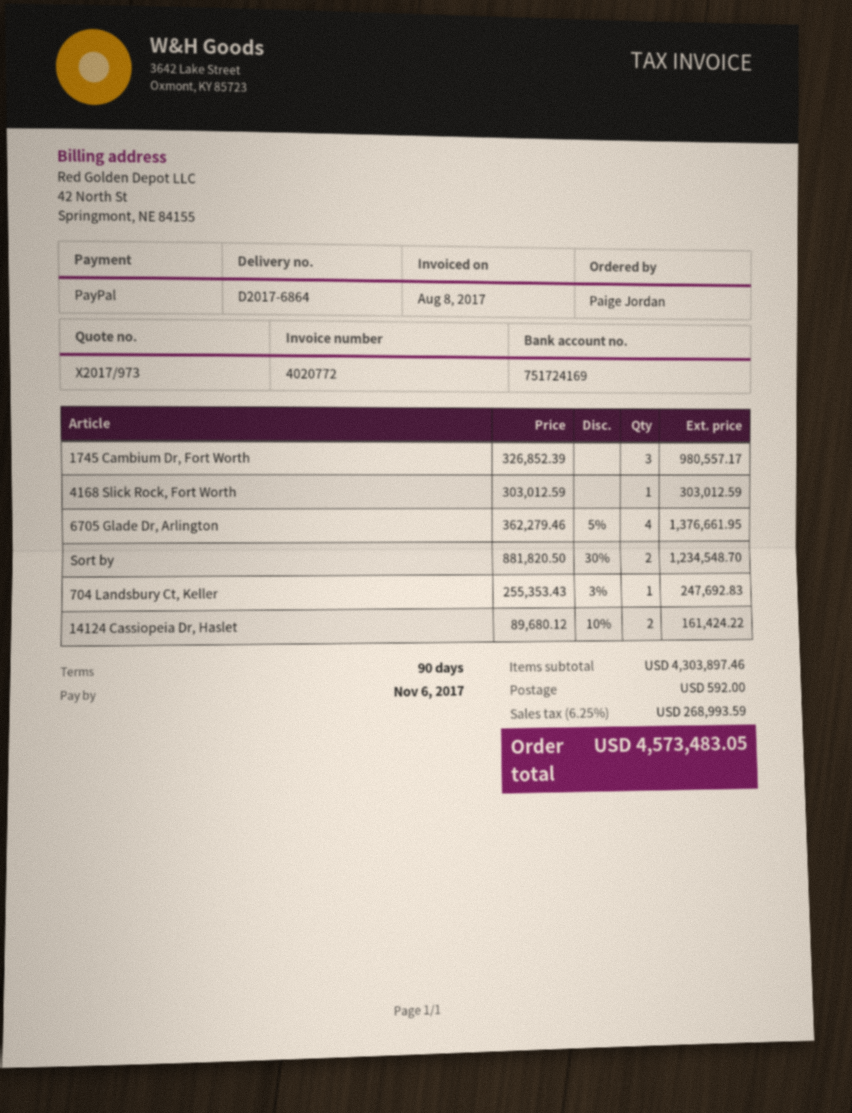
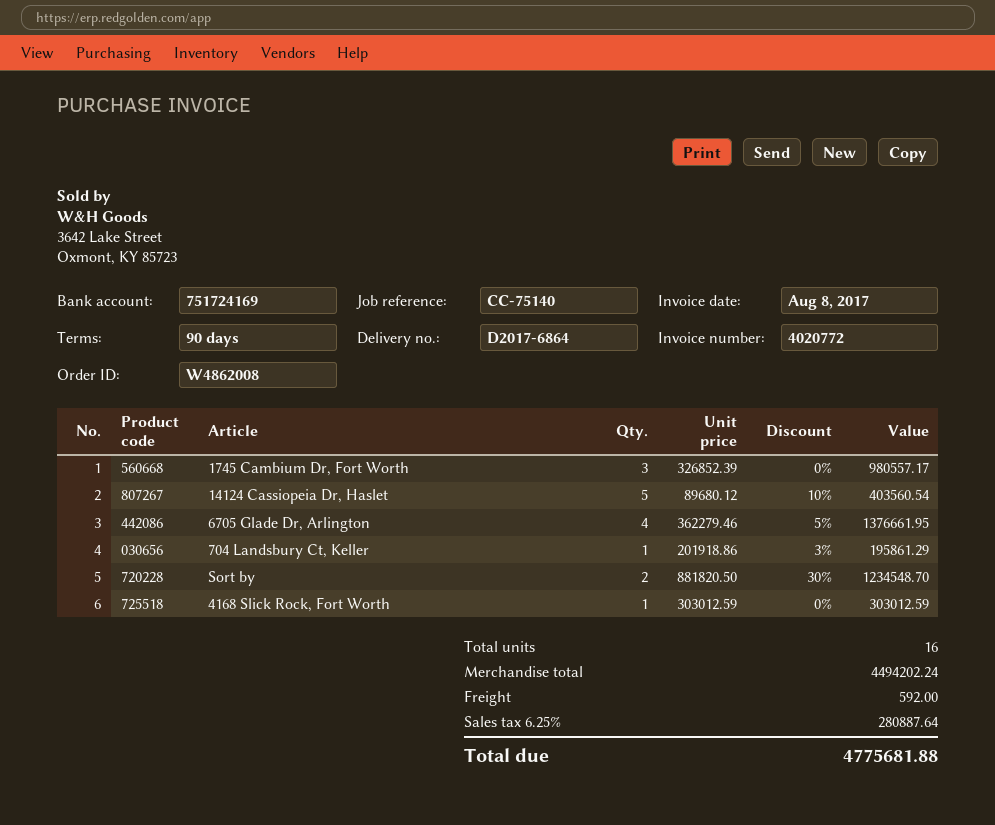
704 Landsbury Ct, Keller: 1 x 255353.43 - 3% = 247692.83 -> 1 x 201918.86 - 3% = 195861.29
14124 Cassiopeia Dr, Haslet: 2 x 89680.12 - 10% = 161424.22 -> 5 x 89680.12 - 10% = 403560.54
subtotal: 4303897.46 -> 4494202.24
tax: 6.25% = 268993.59 -> 6.25% = 280887.64
total: 4573483.05 -> 4775681.88

